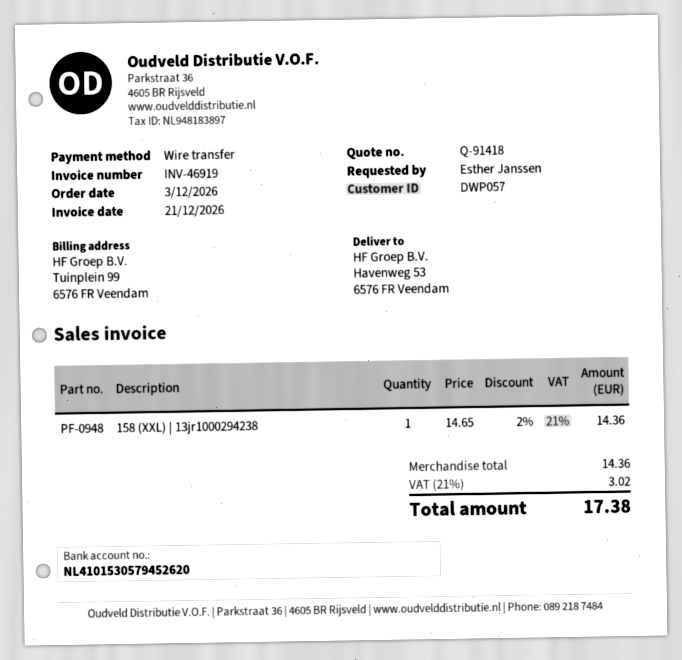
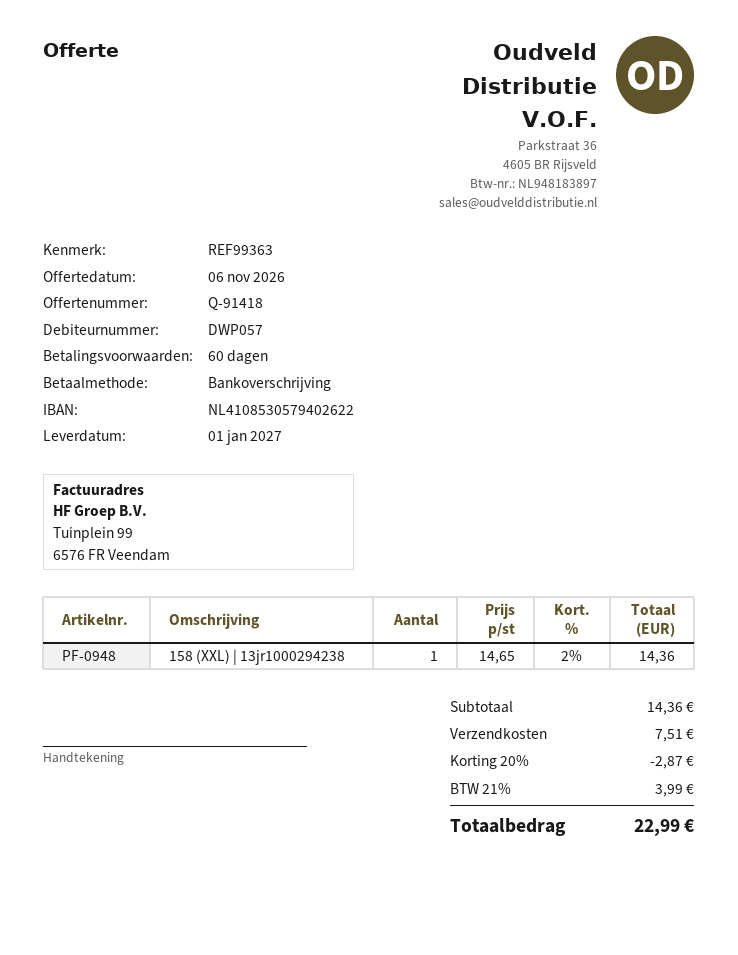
bank account: NL4101530579452620 -> NL4108530579402622
discount: none -> 20% = 2.87
shipping: none -> 7.51
tax: 21% = 3.02 -> 21% = 3.99
total: 17.38 -> 22.99

